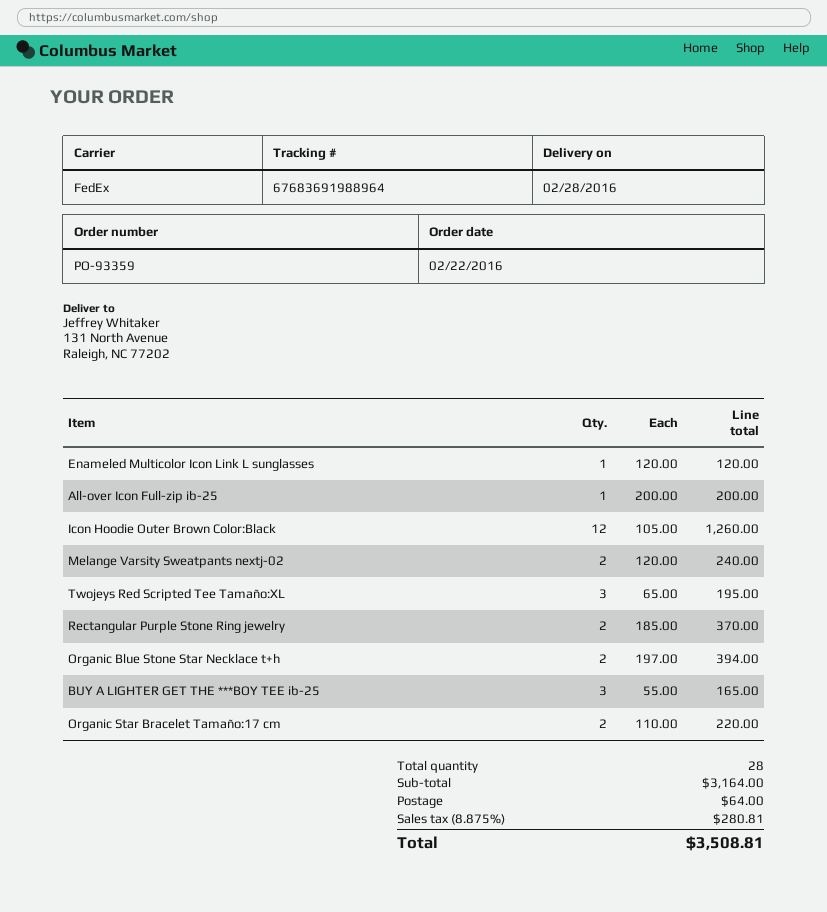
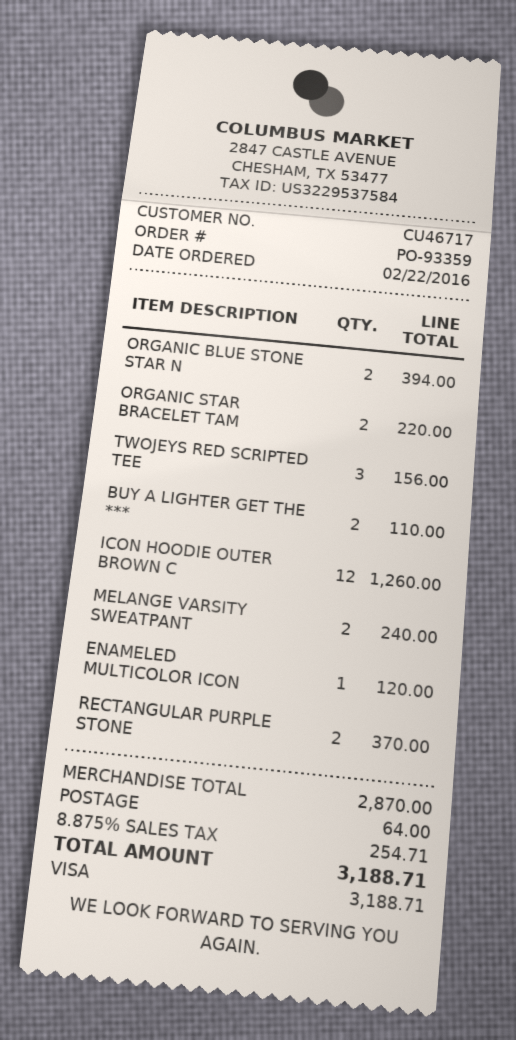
All-over Icon Full-zip ib-25: 1 for 200.00 -> none
Twojeys Red Scripted Tee Tamaño:XL: 3 for 195.00 -> 3 for 156.00
BUY A LIGHTER GET THE ***BOY TEE ib-25: 3 for 165.00 -> 2 for 110.00
subtotal: 3164.00 -> 2870.00
tax: 8.875% = 280.81 -> 8.875% = 254.71
total: 3508.81 -> 3188.71

